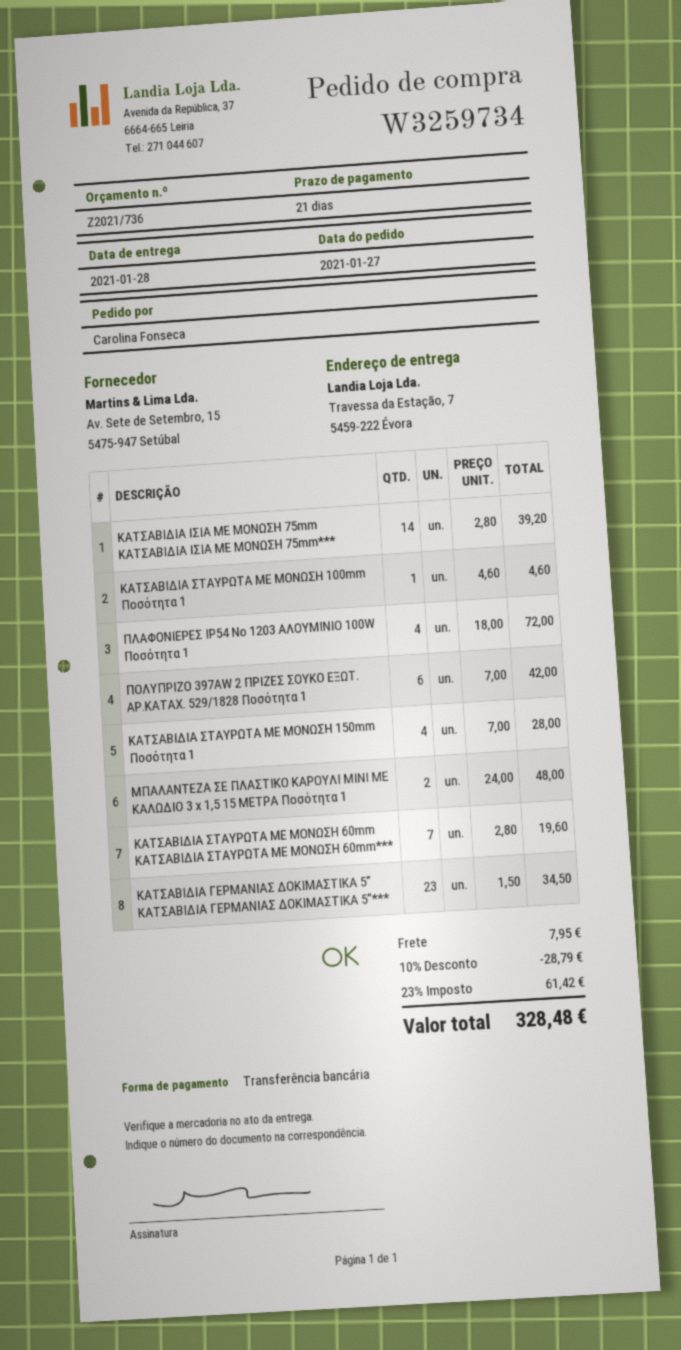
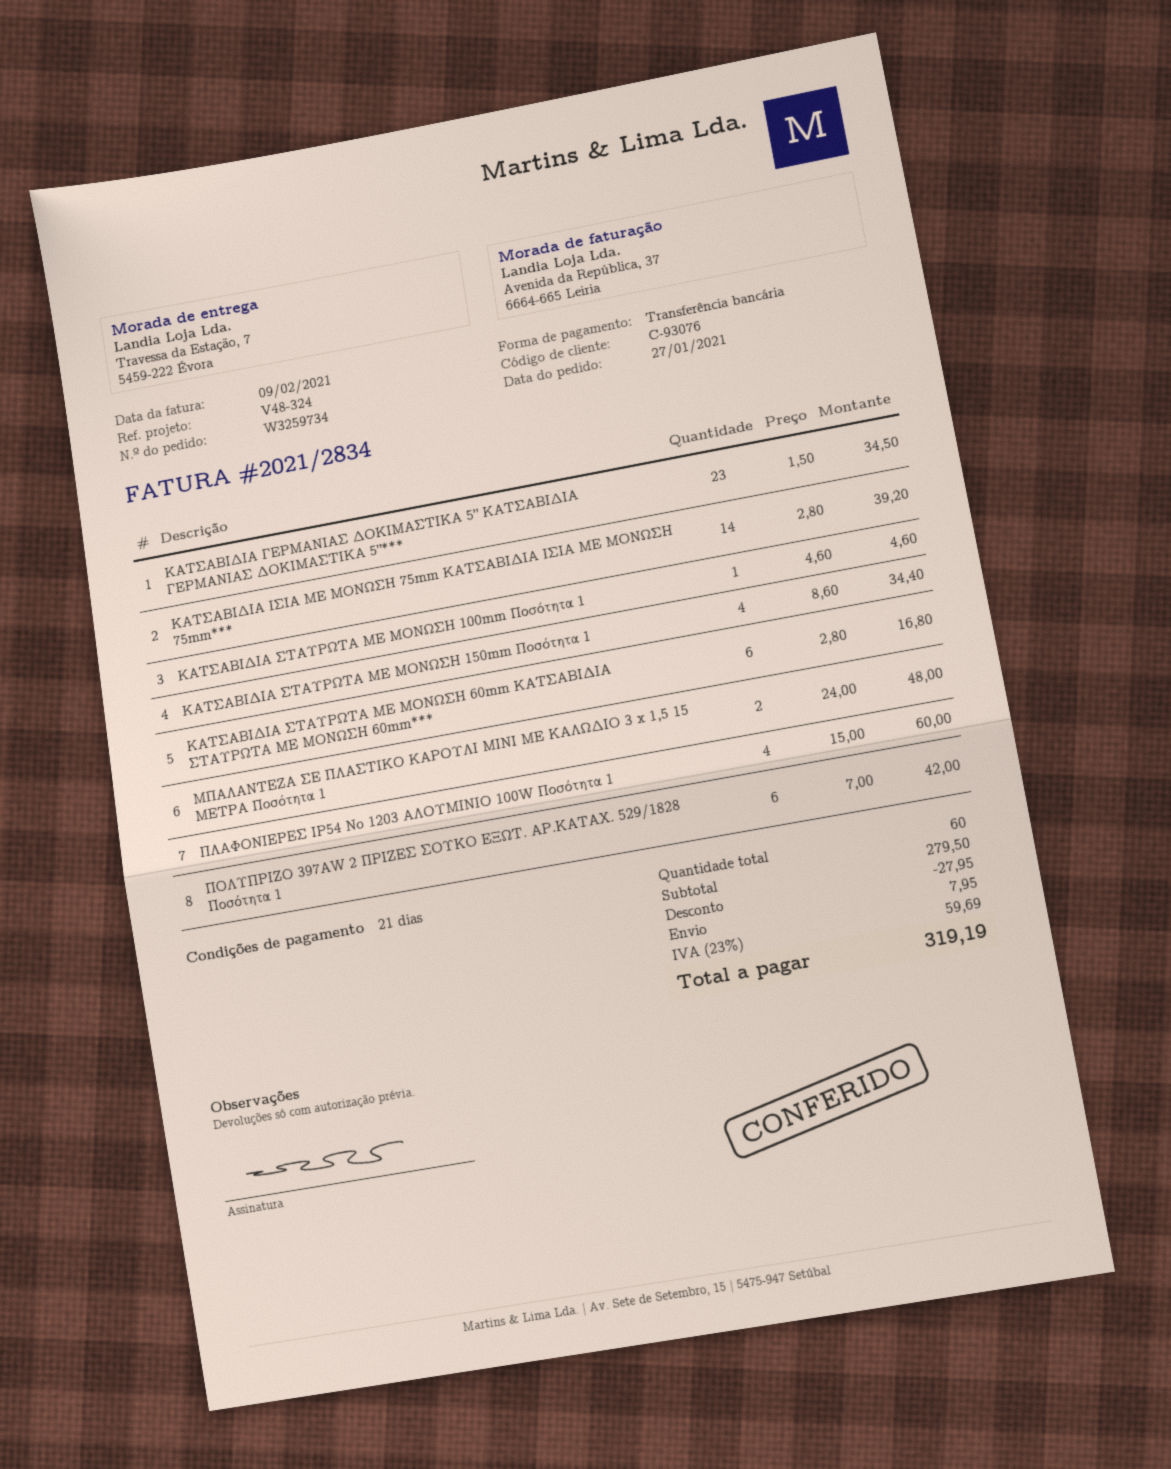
ΠΛΑΦΟΝΙΕΡΕΣ ΙΡ54 No 1203 ΑΛΟΥΜΙΝΙΟ 100W Ποσότητα 1: 4 x 18.00 = 72.00 -> 4 x 15.00 = 60.00
ΚΑΤΣΑΒΙΔΙΑ ΣΤΑΥΡΩΤΑ ΜΕ ΜΟΝΩΣΗ 150mm Ποσότητα 1: 4 x 7.00 = 28.00 -> 4 x 8.60 = 34.40
ΚΑΤΣΑΒΙΔΙΑ ΣΤΑΥΡΩΤΑ ΜΕ ΜΟΝΩΣΗ 60mm ΚΑΤΣΑΒΙΔΙΑ ΣΤΑΥΡΩΤΑ ΜΕ ΜΟΝΩΣΗ 60mm***: 7 x 2.80 = 19.60 -> 6 x 2.80 = 16.80
discount: 28.79 -> 27.95
tax: 23% = 61.42 -> 23% = 59.69
total: 328.48 -> 319.19

